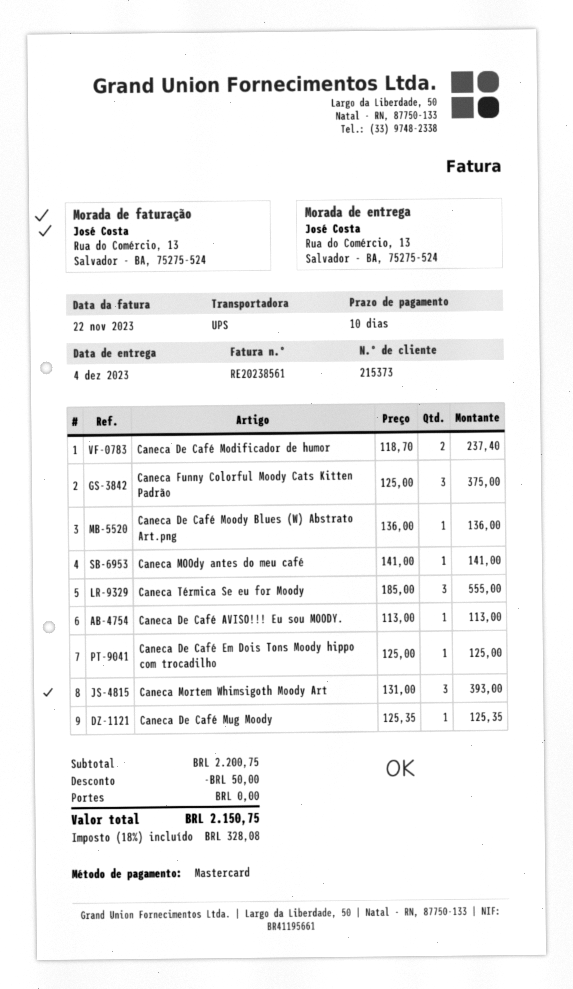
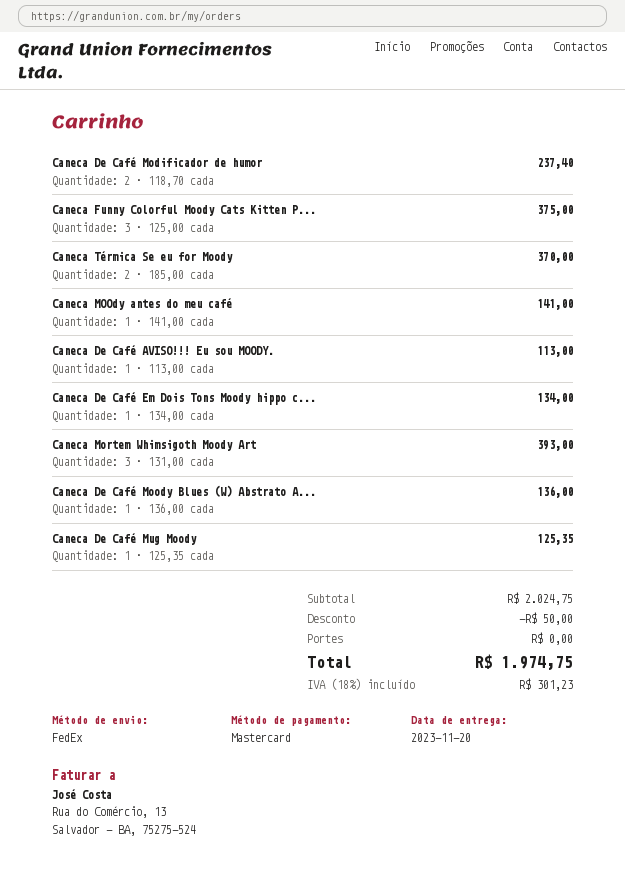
delivery date: 2023-12-04 -> 2023-11-20
shipping method: UPS -> FedEx
Caneca Térmica Se eu for Moody: 3 x 185.00 = 555.00 -> 2 x 185.00 = 370.00
Caneca De Café Em Dois Tons Moody hippo com trocadilho: 1 x 125.00 = 125.00 -> 1 x 134.00 = 134.00
subtotal: 2200.75 -> 2024.75
tax: 18% = 328.08 -> 18% = 301.23
total: 2150.75 -> 1974.75

